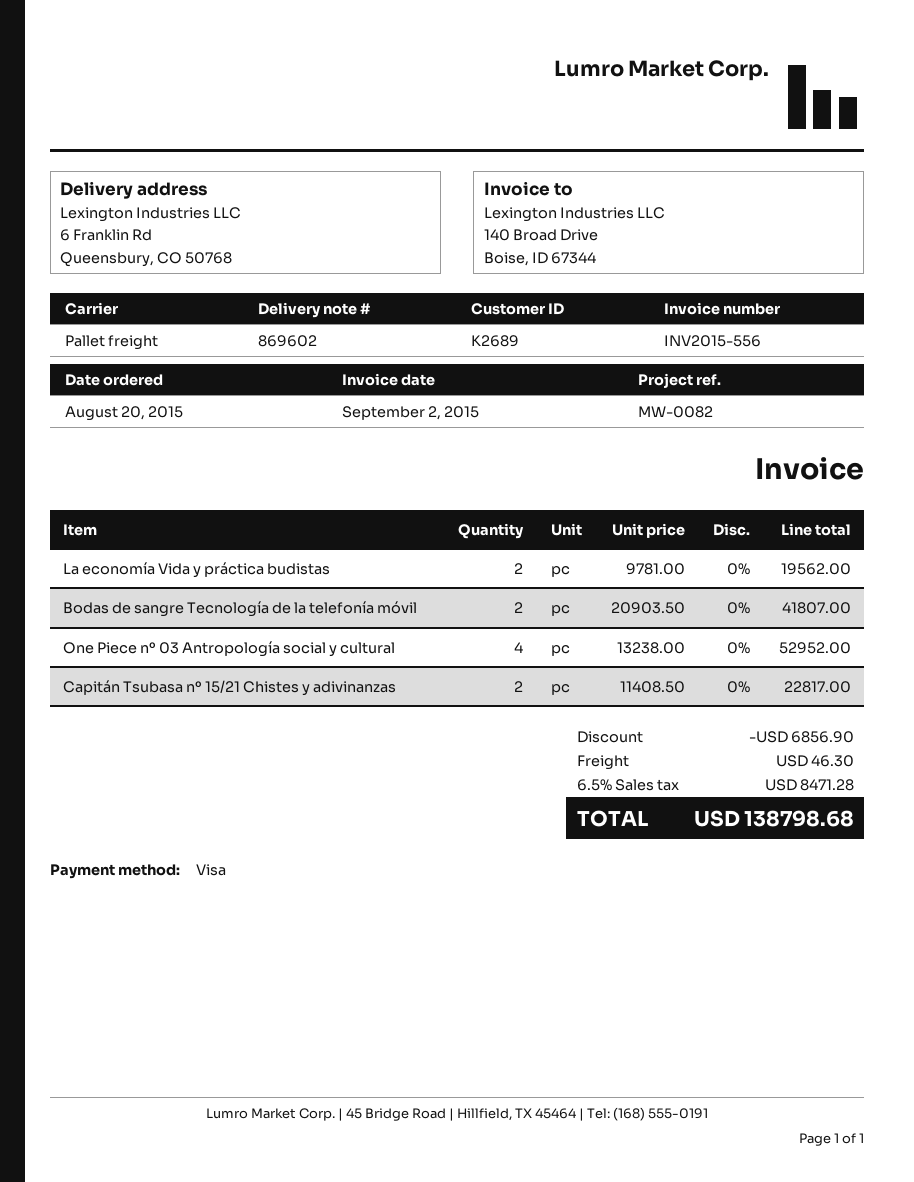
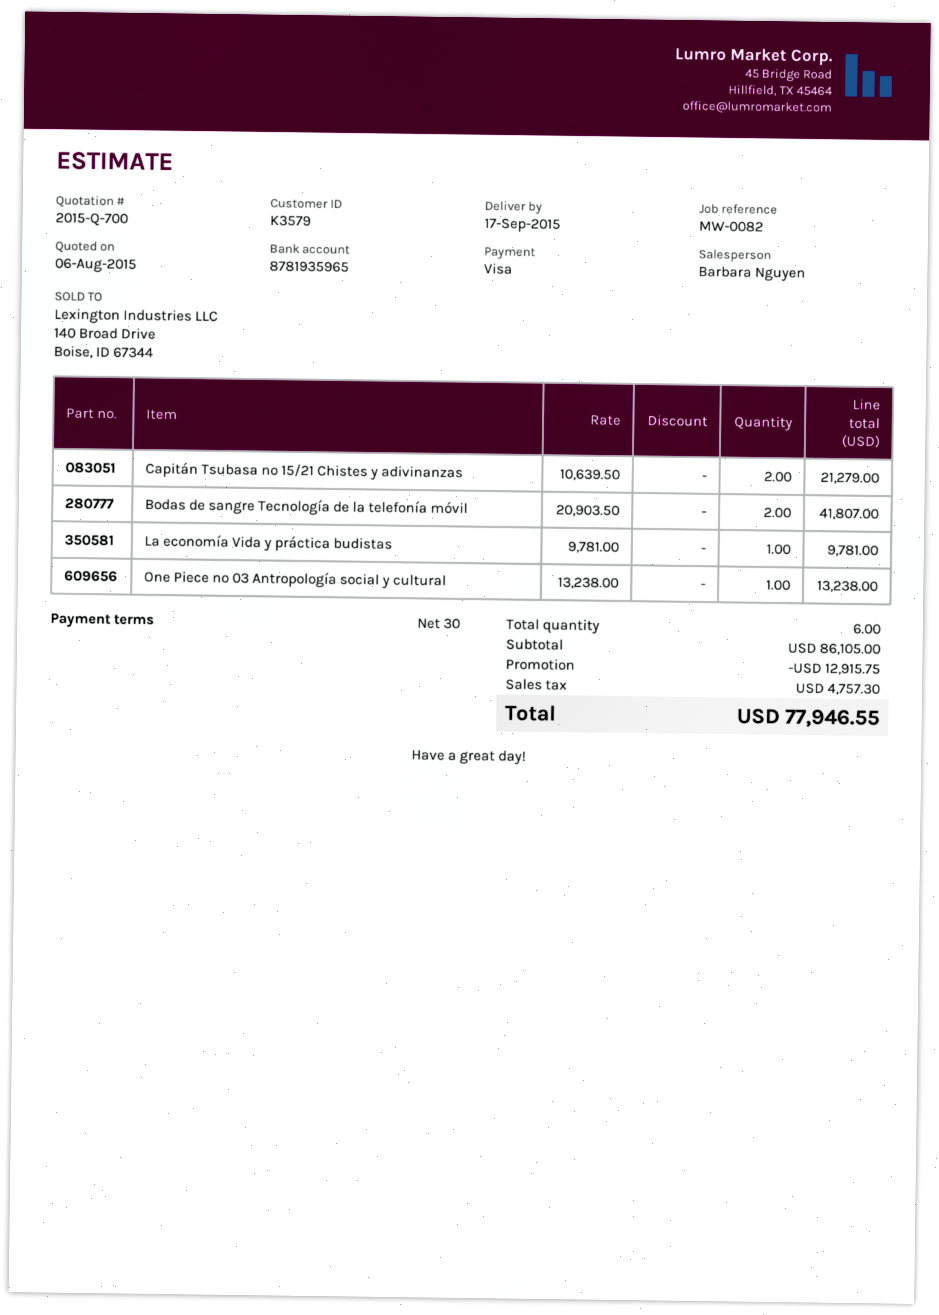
customer number: K2689 -> K3579
La economía Vida y práctica budistas: 2 x 9781.00 = 19562.00 -> 1 x 9781.00 = 9781.00
One Piece nº 03 Antropología social y cultural: 4 x 13238.00 = 52952.00 -> 1 x 13238.00 = 13238.00
Capitán Tsubasa nº 15/21 Chistes y adivinanzas: 2 x 11408.50 = 22817.00 -> 2 x 10639.50 = 21279.00
discount: 6856.90 -> 12915.75
shipping: 46.30 -> none
tax: 8471.28 -> 4757.30
total: 138798.68 -> 77946.55

